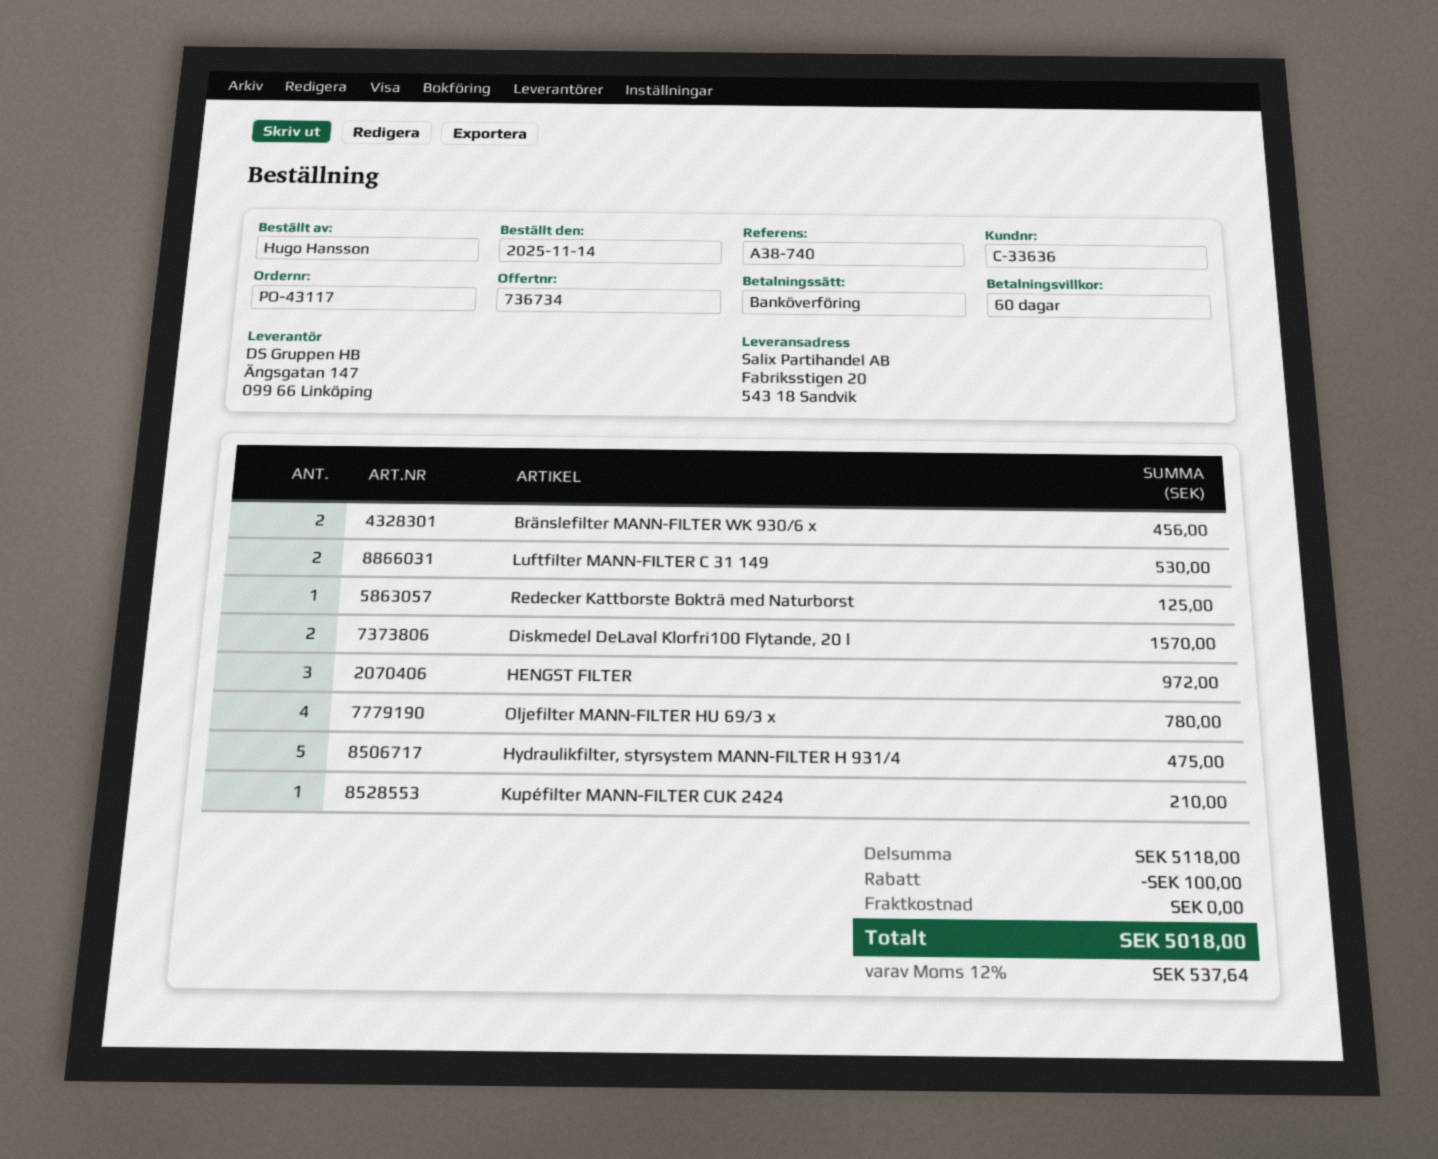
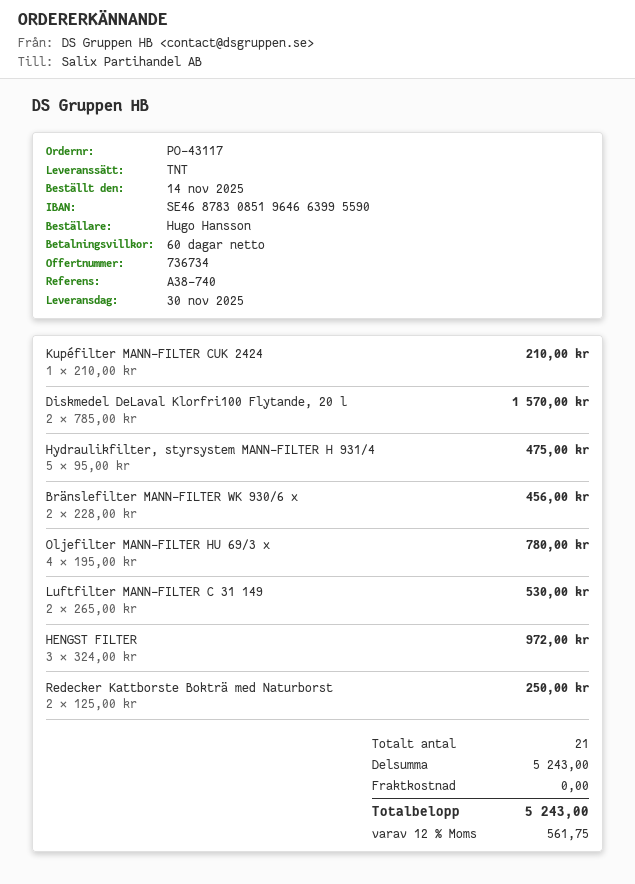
Redecker Kattborste Bokträ med Naturborst: 1 for 125.00 -> 2 for 250.00
subtotal: 5118.00 -> 5243.00
discount: 100.00 -> none
tax: 12% = 537.64 -> 12% = 561.75
total: 5018.00 -> 5243.00

